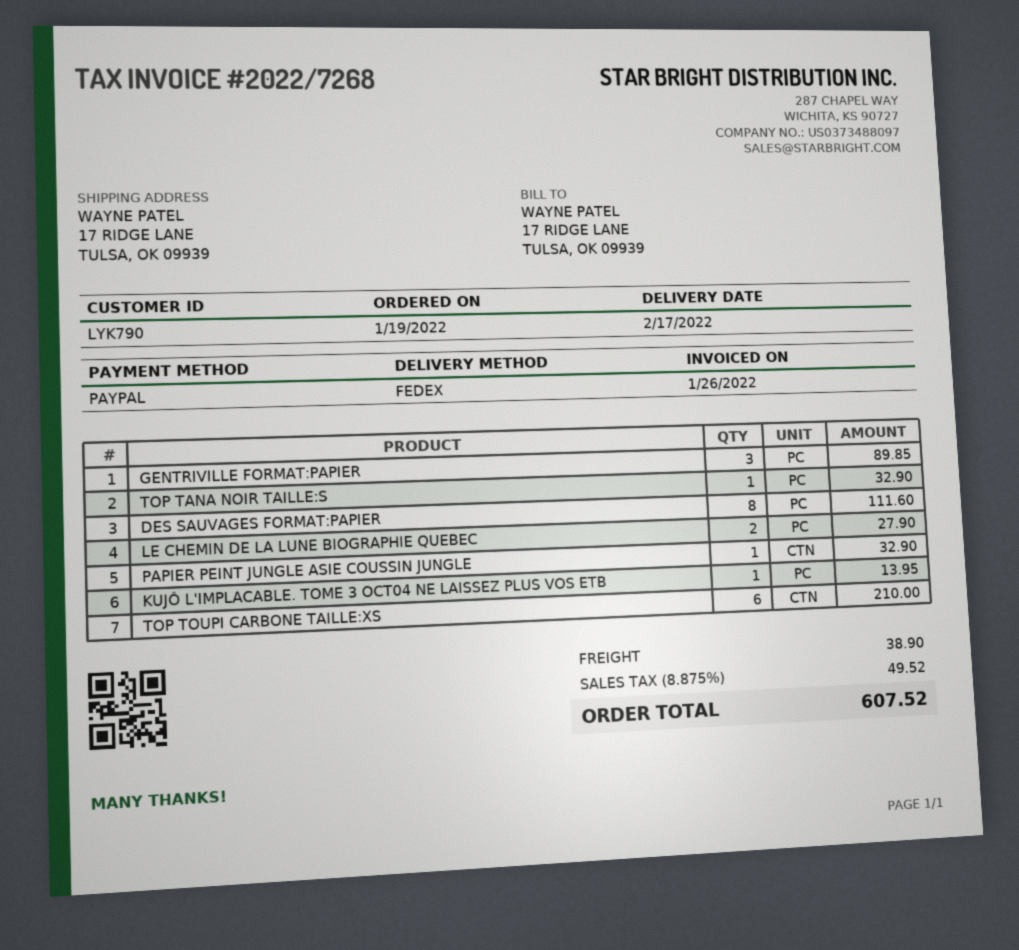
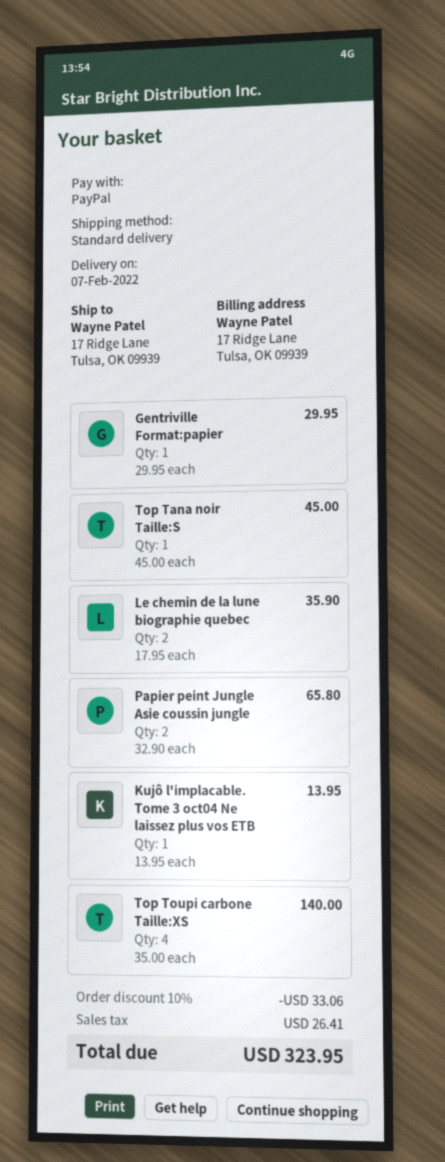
delivery date: 2022-02-17 -> 2022-02-07
shipping method: FedEx -> standard
GENTRIVILLE FORMAT:PAPIER: 3 for 89.85 -> 1 for 29.95
TOP TANA NOIR TAILLE:S: 1 for 32.90 -> 1 for 45.00
DES SAUVAGES FORMAT:PAPIER: 8 for 111.60 -> none
LE CHEMIN DE LA LUNE BIOGRAPHIE QUEBEC: 2 for 27.90 -> 2 for 35.90
PAPIER PEINT JUNGLE ASIE COUSSIN JUNGLE: 1 for 32.90 -> 2 for 65.80
TOP TOUPI CARBONE TAILLE:XS: 6 for 210.00 -> 4 for 140.00
discount: none -> 10% = 33.06
shipping: 38.90 -> none
tax: 49.52 -> 26.41
total: 607.52 -> 323.95

